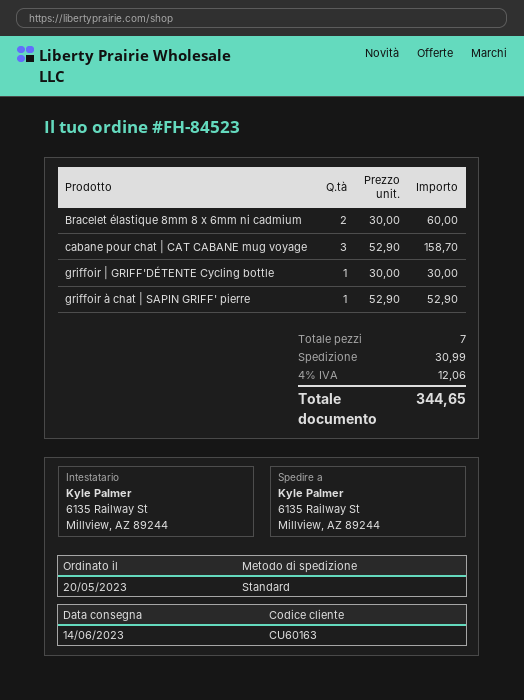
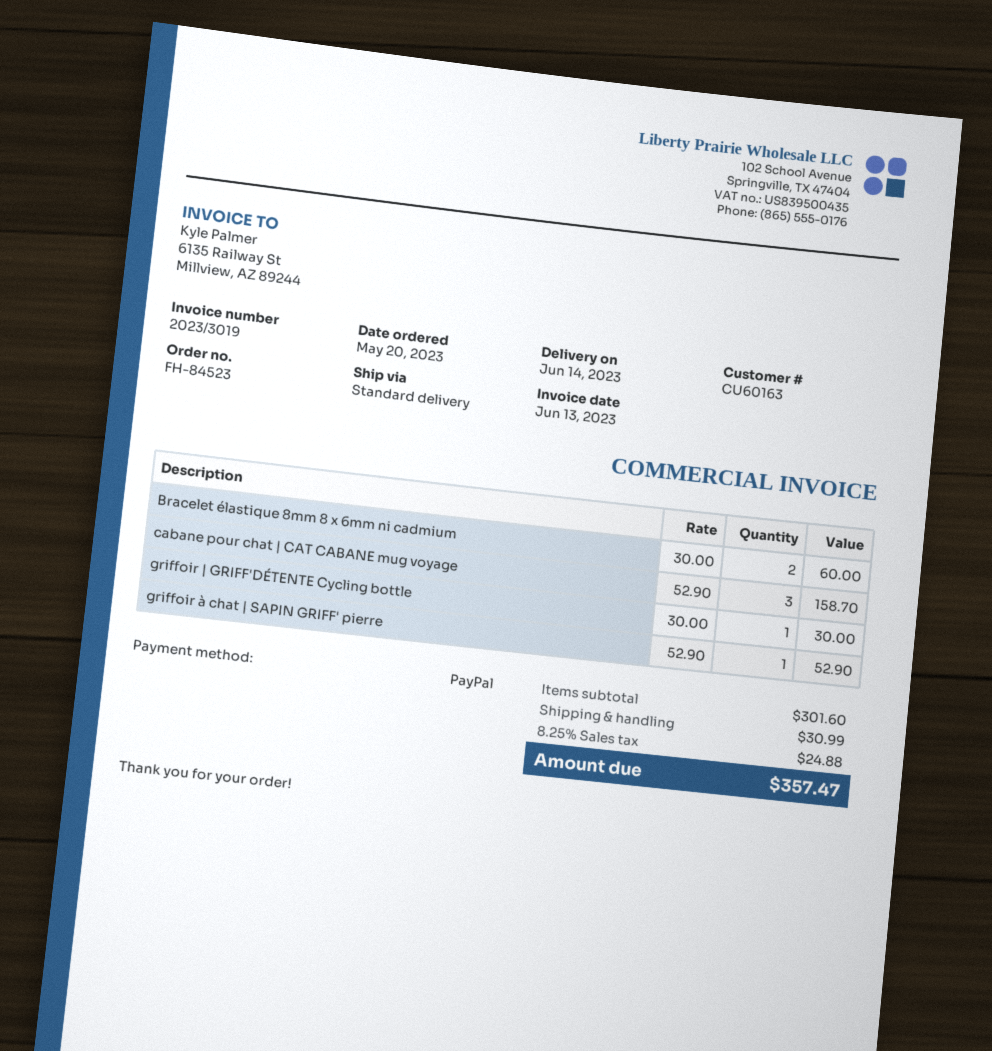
tax: 4% = 12.06 -> 8.25% = 24.88
total: 344.65 -> 357.47

